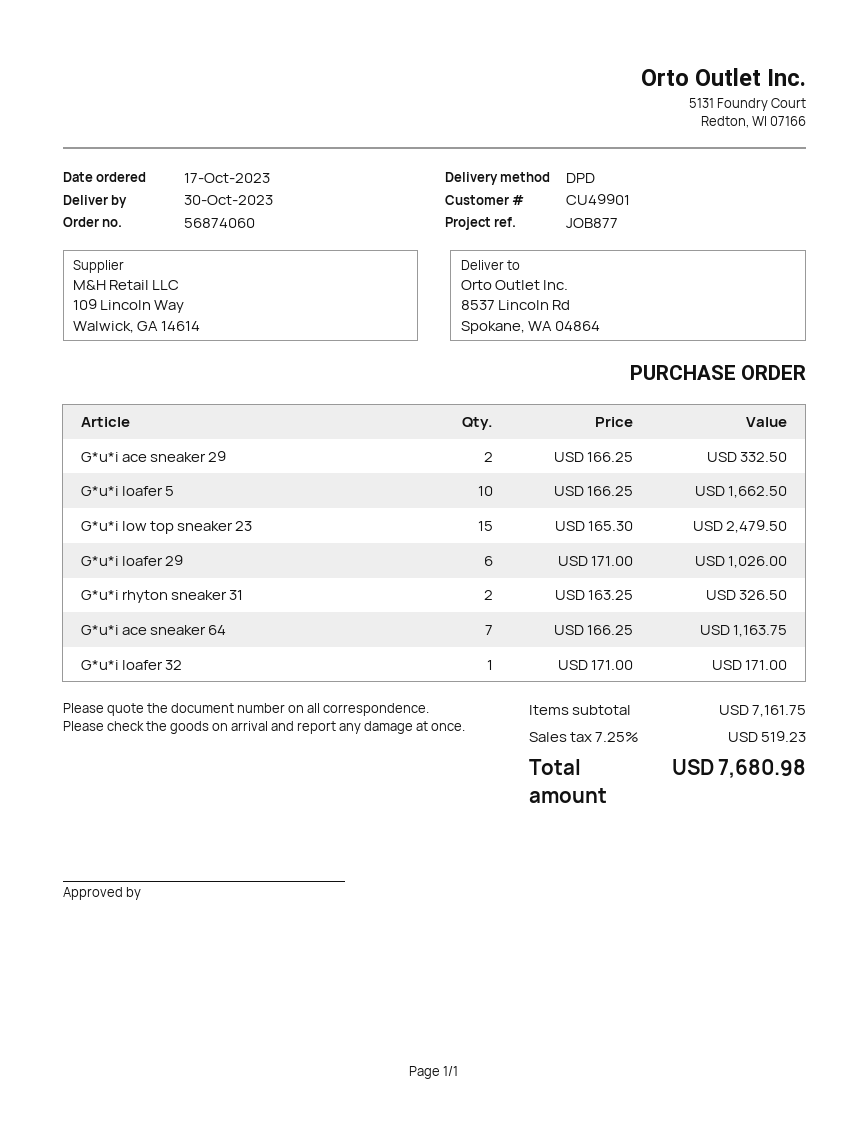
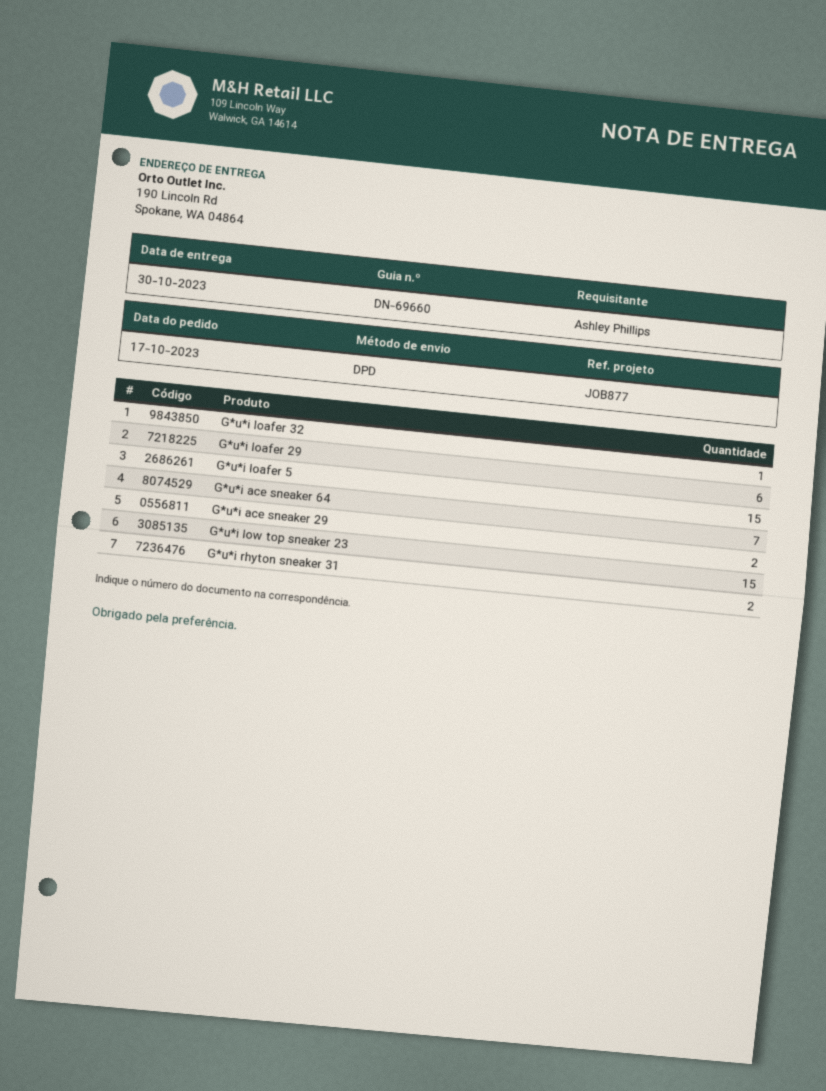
ship to: 8537 Lincoln Rd, Spokane, WA 04864 -> 190 Lincoln Rd, Spokane, WA 04864
G*u*i loafer 5: 10 -> 15

